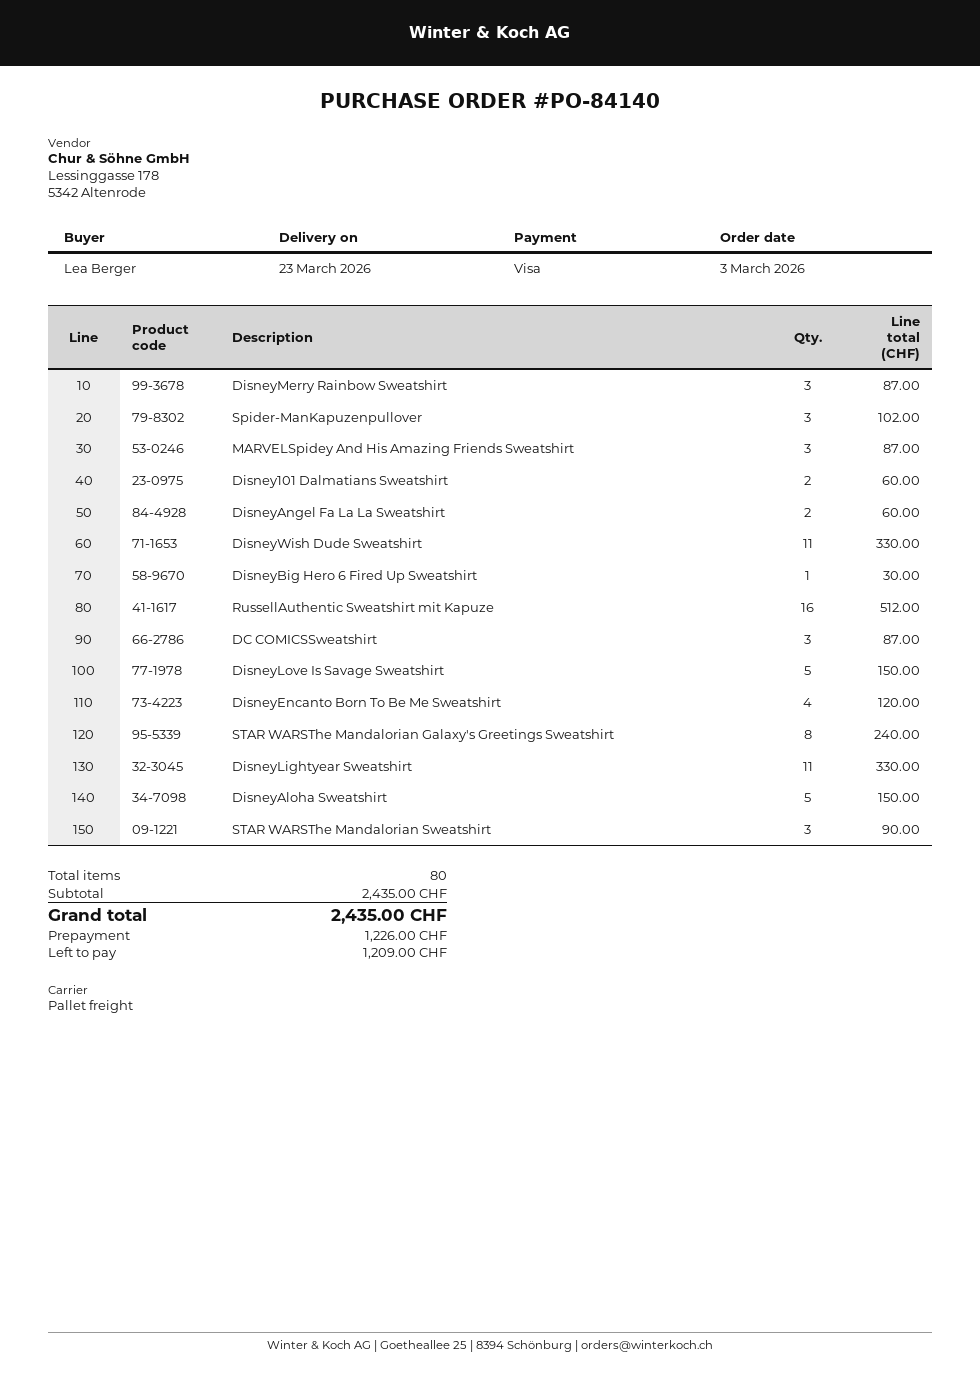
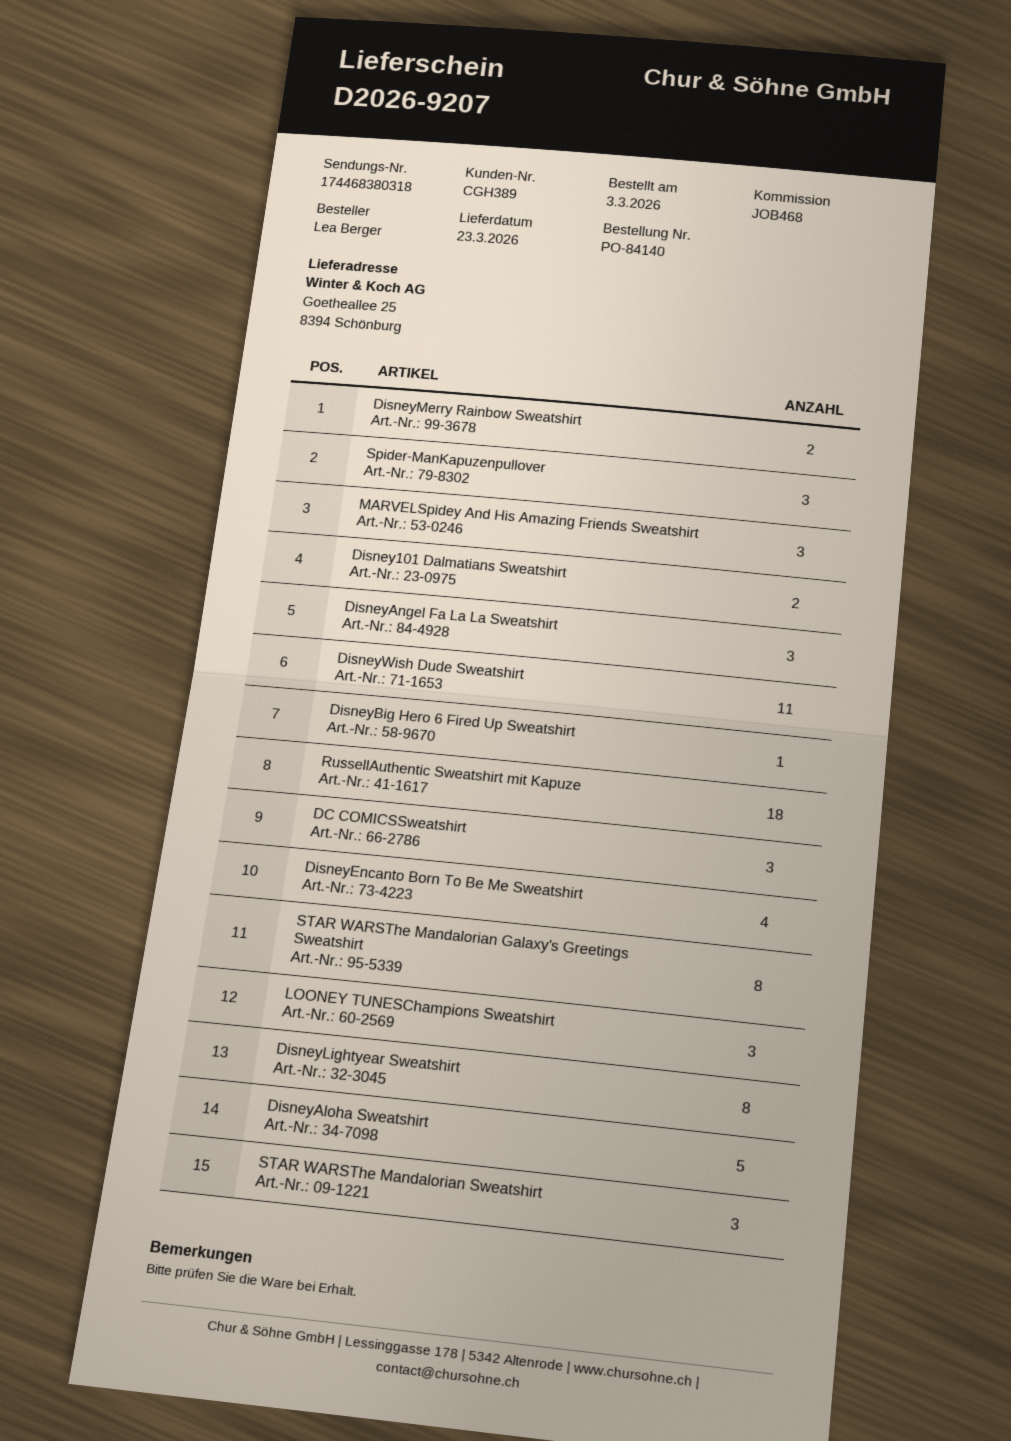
DisneyMerry Rainbow Sweatshirt: 3 -> 2
DisneyAngel Fa La La Sweatshirt: 2 -> 3
RussellAuthentic Sweatshirt mit Kapuze: 16 -> 18
DisneyLove Is Savage Sweatshirt: 5 -> none
DisneyLightyear Sweatshirt: 11 -> 8
LOONEY TUNESChampions Sweatshirt: none -> 3

